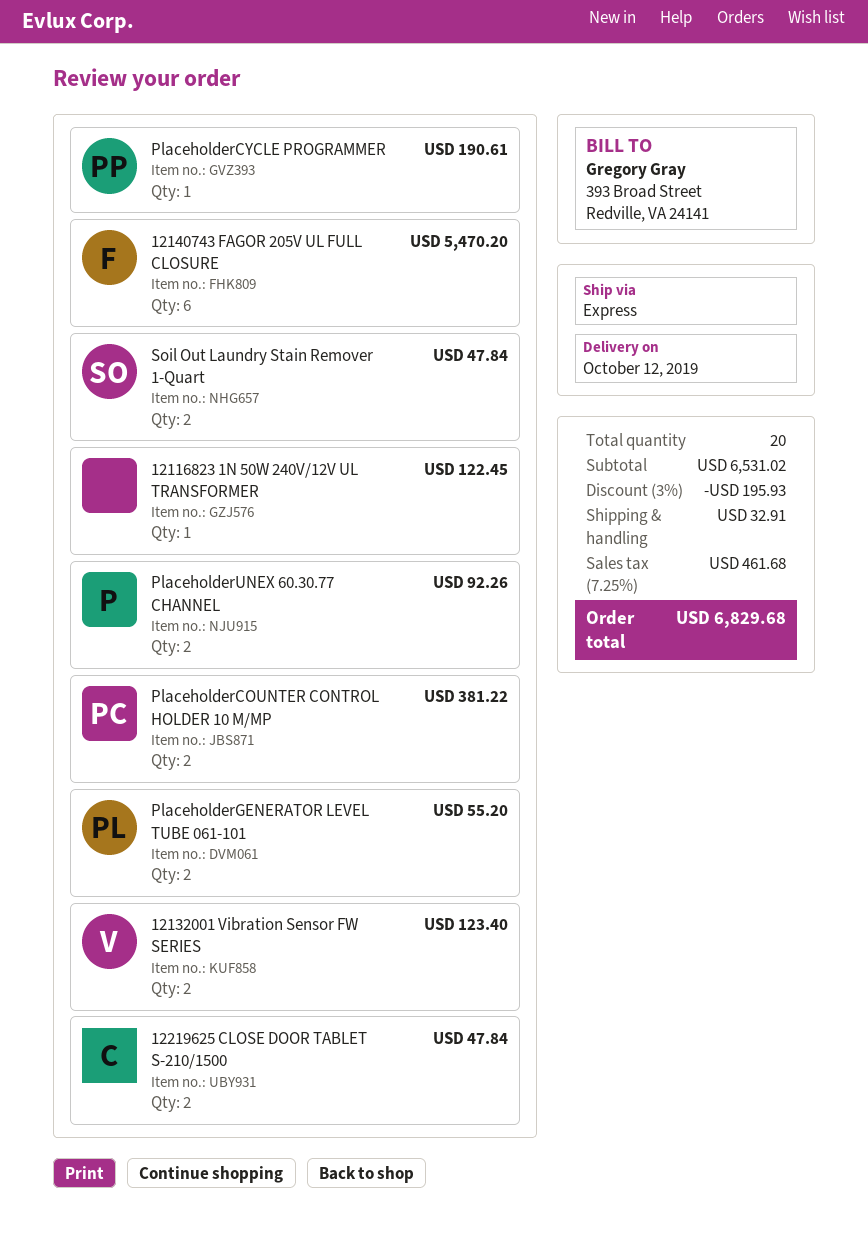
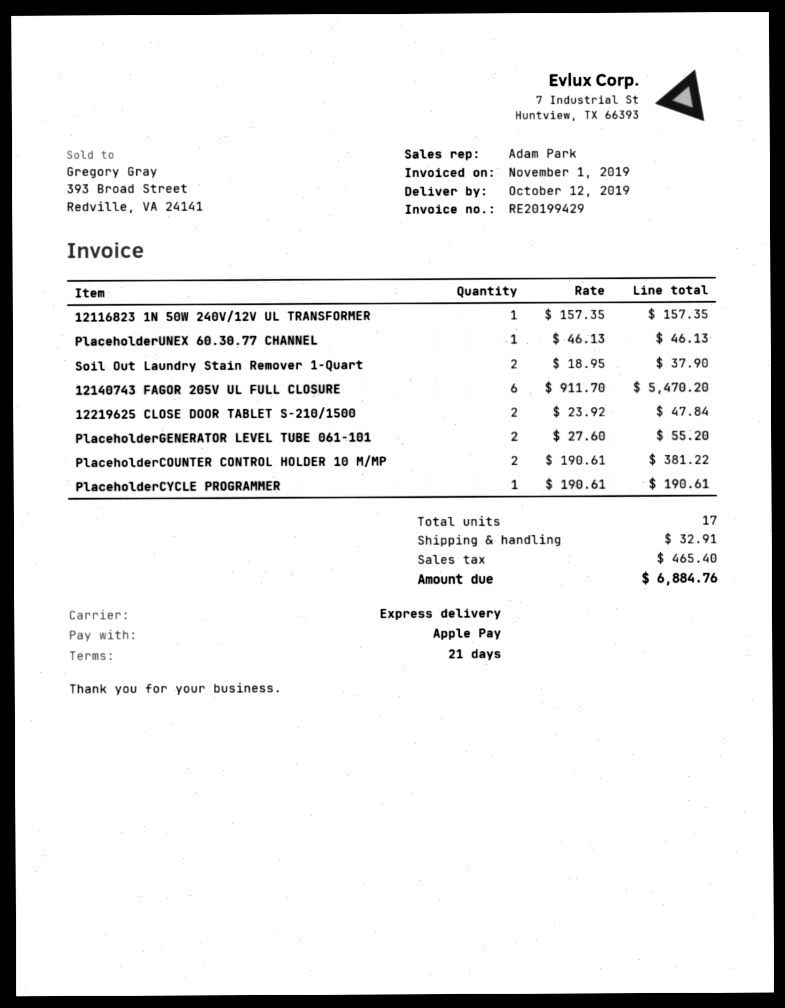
Soil Out Laundry Stain Remover 1-Quart: 2 for 47.84 -> 2 for 37.90
12116823 1N 50W 240V/12V UL TRANSFORMER: 1 for 122.45 -> 1 for 157.35
PlaceholderUNEX 60.30.77 CHANNEL: 2 for 92.26 -> 1 for 46.13
12132001 Vibration Sensor FW SERIES: 2 for 123.40 -> none
total quantity: 20 -> 17
discount: 3% = 195.93 -> none
tax: 461.68 -> 465.40
total: 6829.68 -> 6884.76

